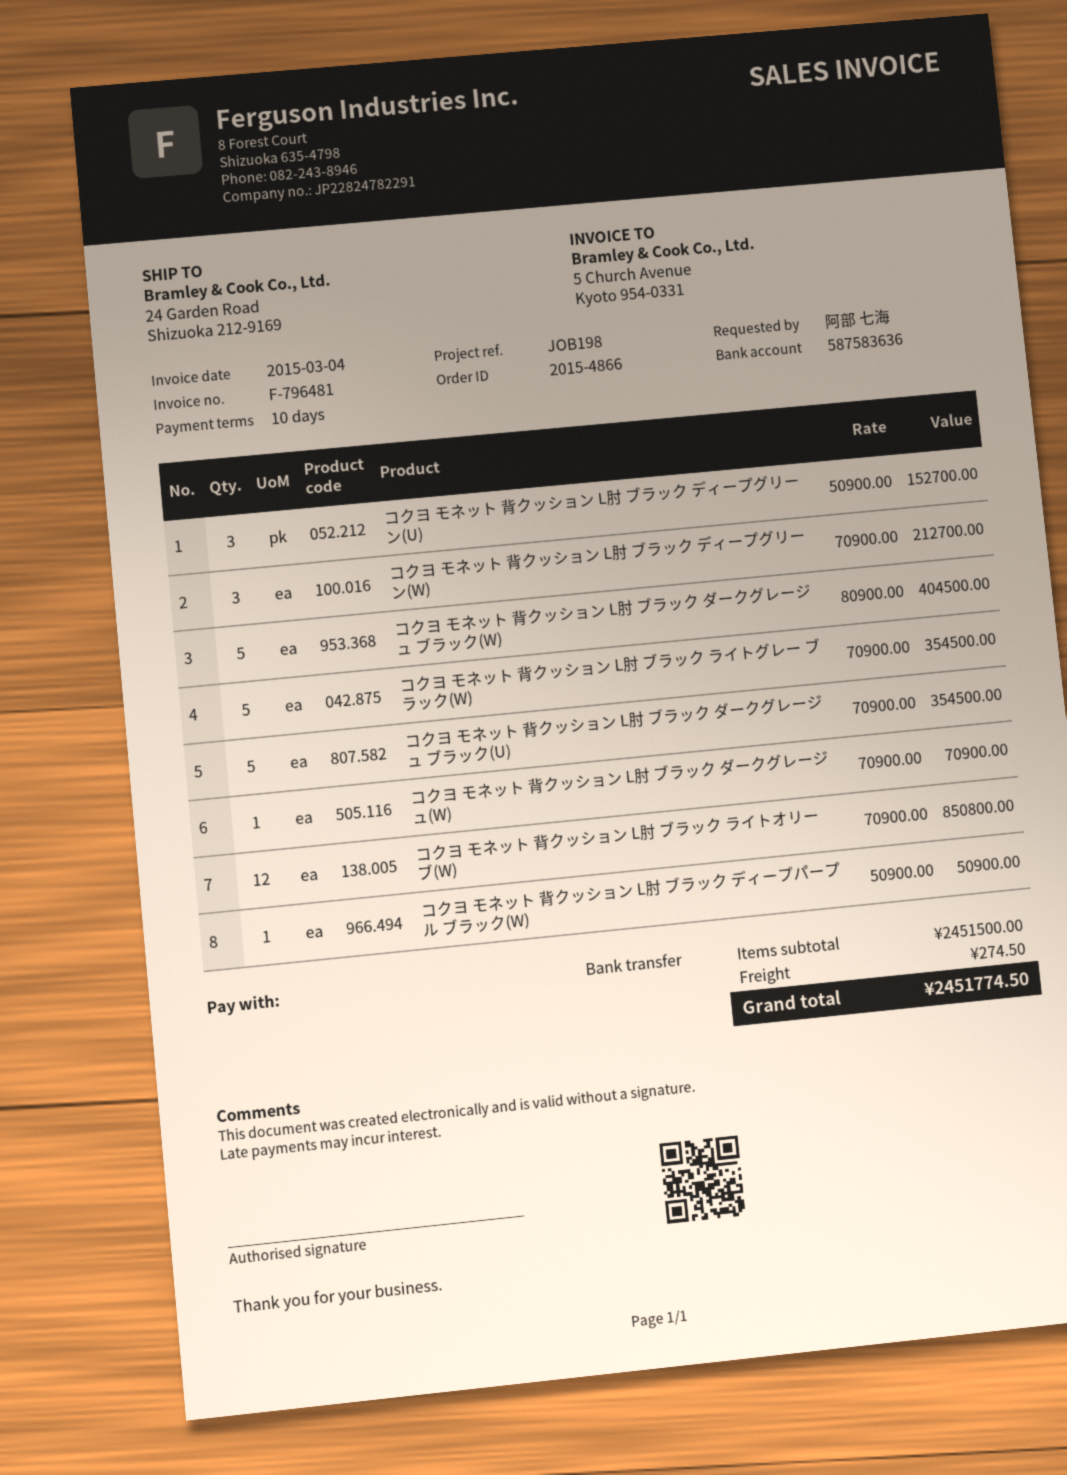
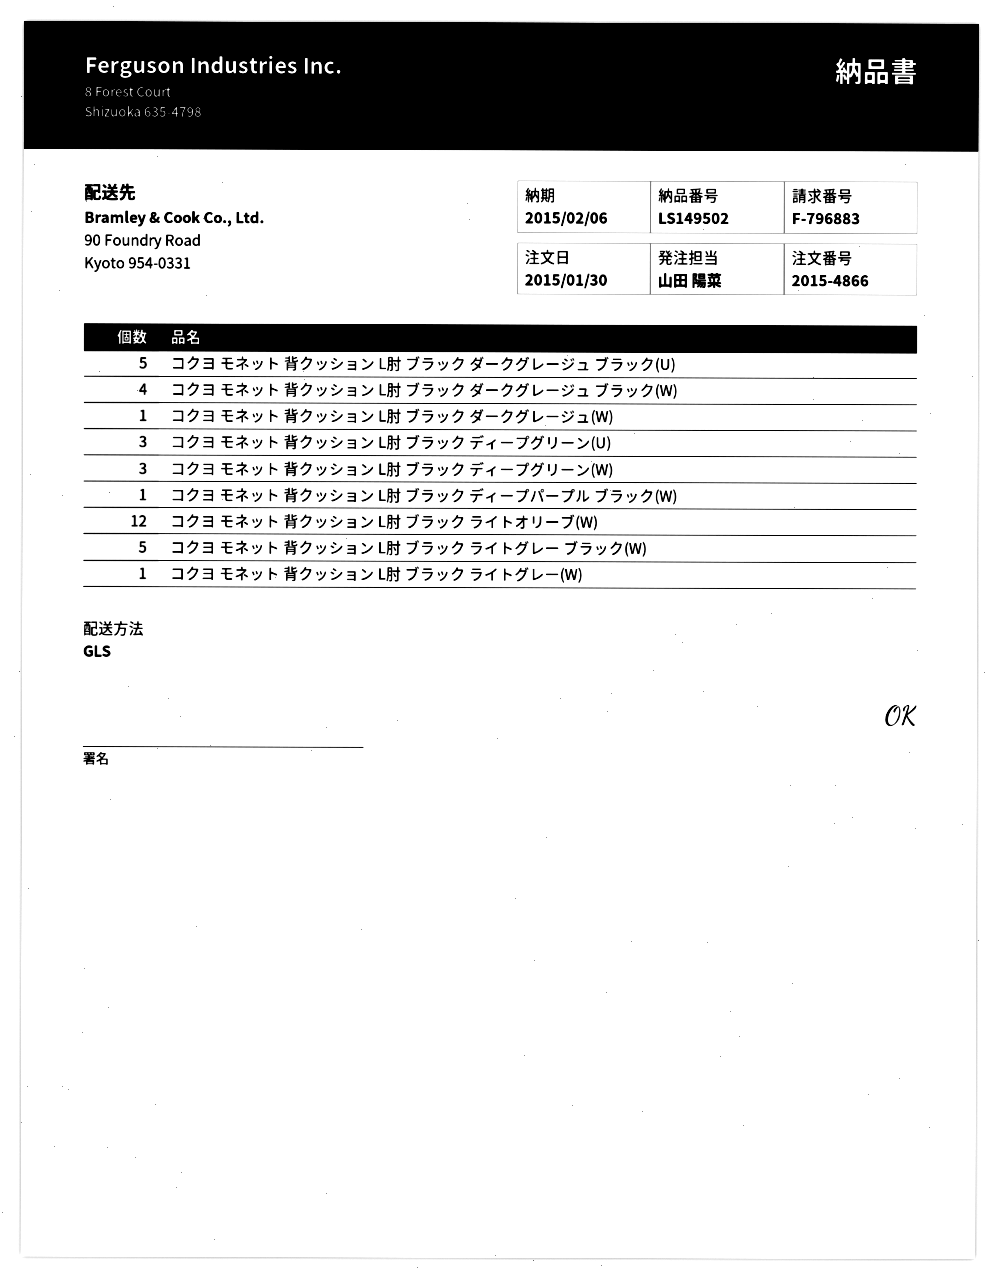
invoice number: F-796481 -> F-796883
ordered by: 阿部 七海 -> 山田 陽菜
ship to: 24 Garden Road, Shizuoka 212-9169 -> 90 Foundry Road, Kyoto 954-0331
コクヨ モネット 背クッション L肘 ブラック ダークグレージュ ブラック(W): 5 -> 4
コクヨ モネット 背クッション L肘 ブラック ライトグレー(W): none -> 1

